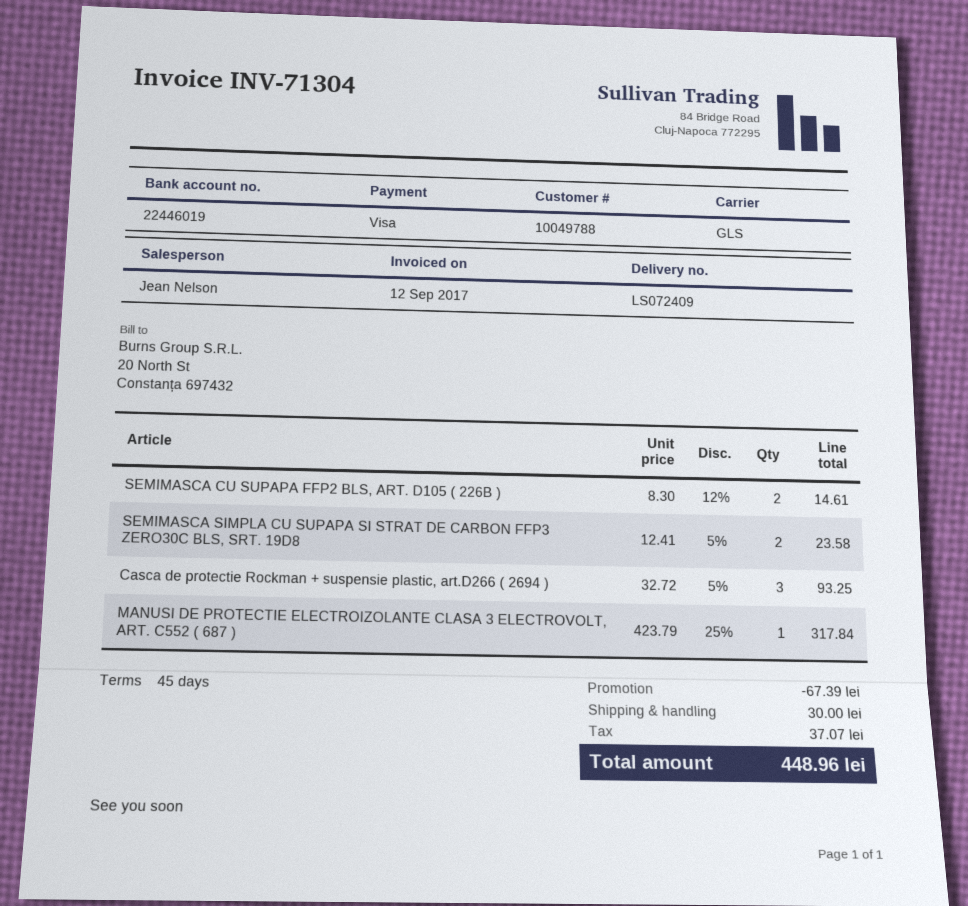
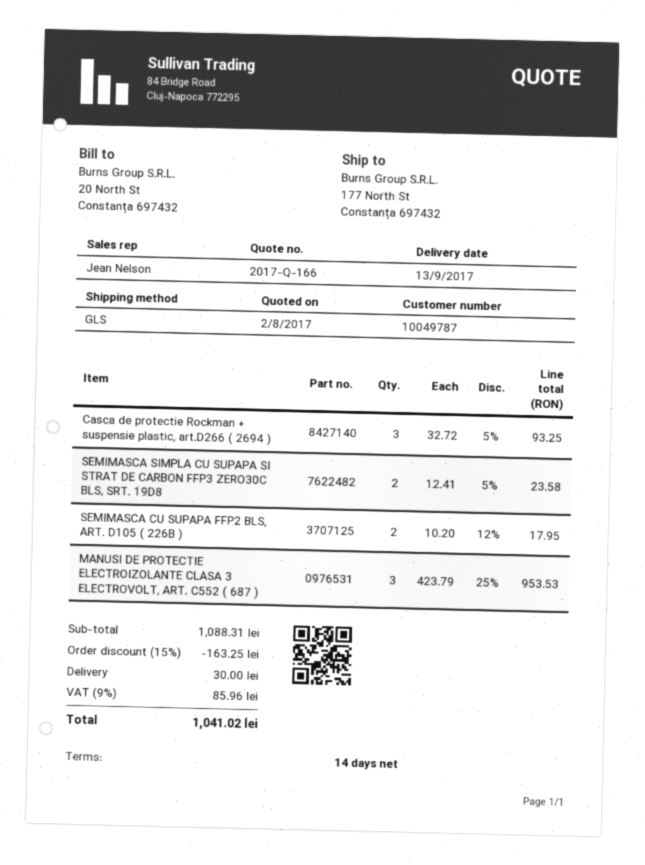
payment terms: 45 days -> 14 days
customer number: 10049788 -> 10049787
SEMIMASCA CU SUPAPA FFP2 BLS, ART. D105 ( 226B ): 2 x 8.30 - 12% = 14.61 -> 2 x 10.20 - 12% = 17.95
MANUSI DE PROTECTIE ELECTROIZOLANTE CLASA 3 ELECTROVOLT, ART. C552 ( 687 ): 1 x 423.79 - 25% = 317.84 -> 3 x 423.79 - 25% = 953.53
discount: 67.39 -> 163.25
tax: 37.07 -> 85.96
total: 448.96 -> 1041.02

